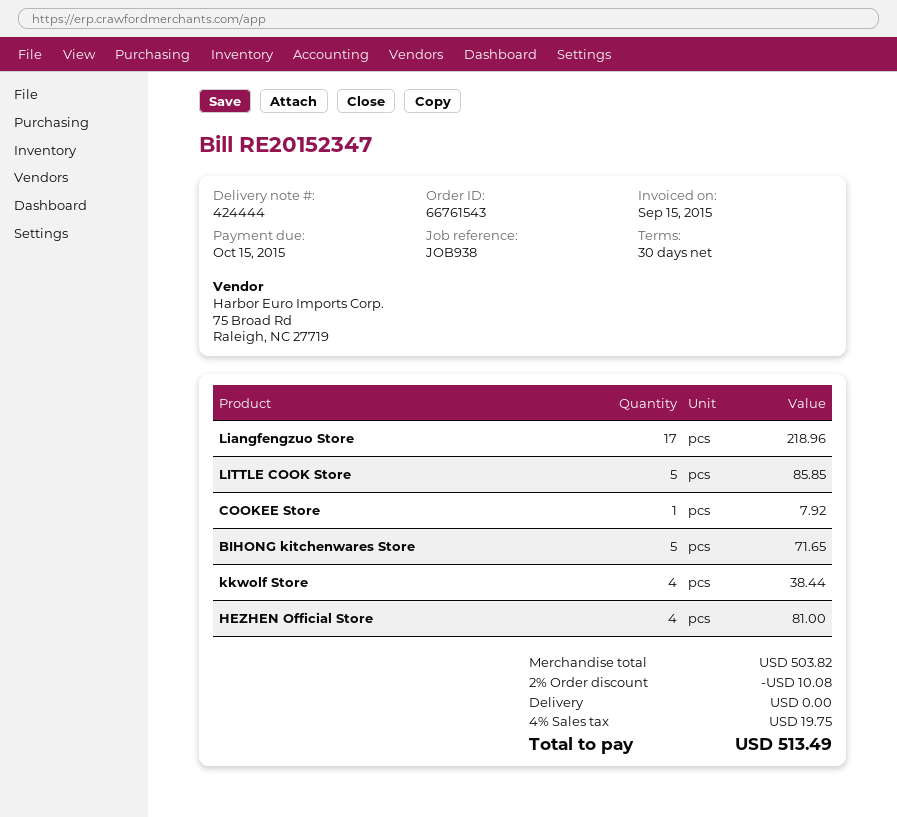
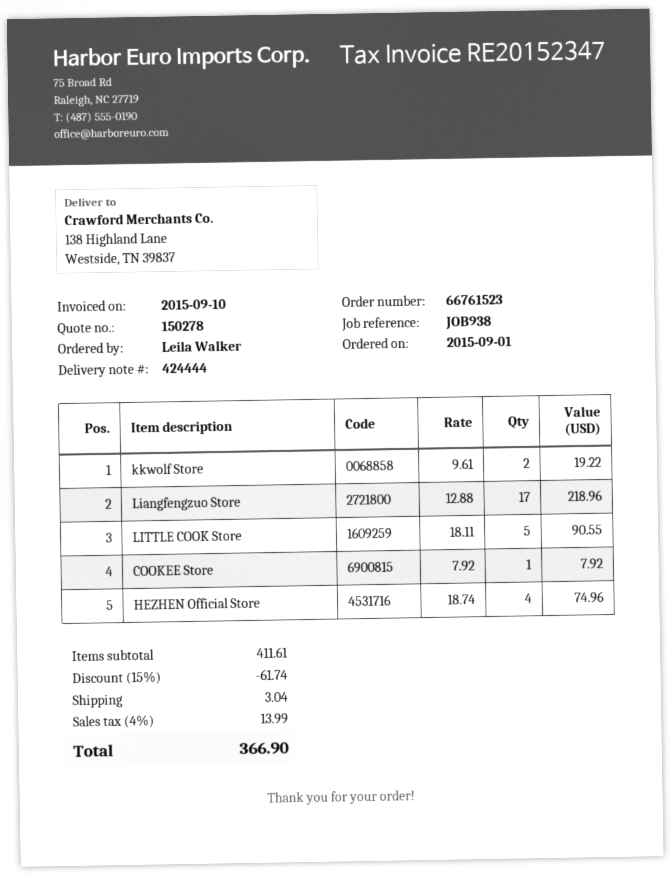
order number: 66761543 -> 66761523
invoice date: 2015-09-15 -> 2015-09-10
LITTLE COOK Store: 5 for 85.85 -> 5 for 90.55
BIHONG kitchenwares Store: 5 for 71.65 -> none
kkwolf Store: 4 for 38.44 -> 2 for 19.22
HEZHEN Official Store: 4 for 81.00 -> 4 for 74.96
subtotal: 503.82 -> 411.61
discount: 2% = 10.08 -> 15% = 61.74
shipping: 0.00 -> 3.04
tax: 4% = 19.75 -> 4% = 13.99
total: 513.49 -> 366.90

